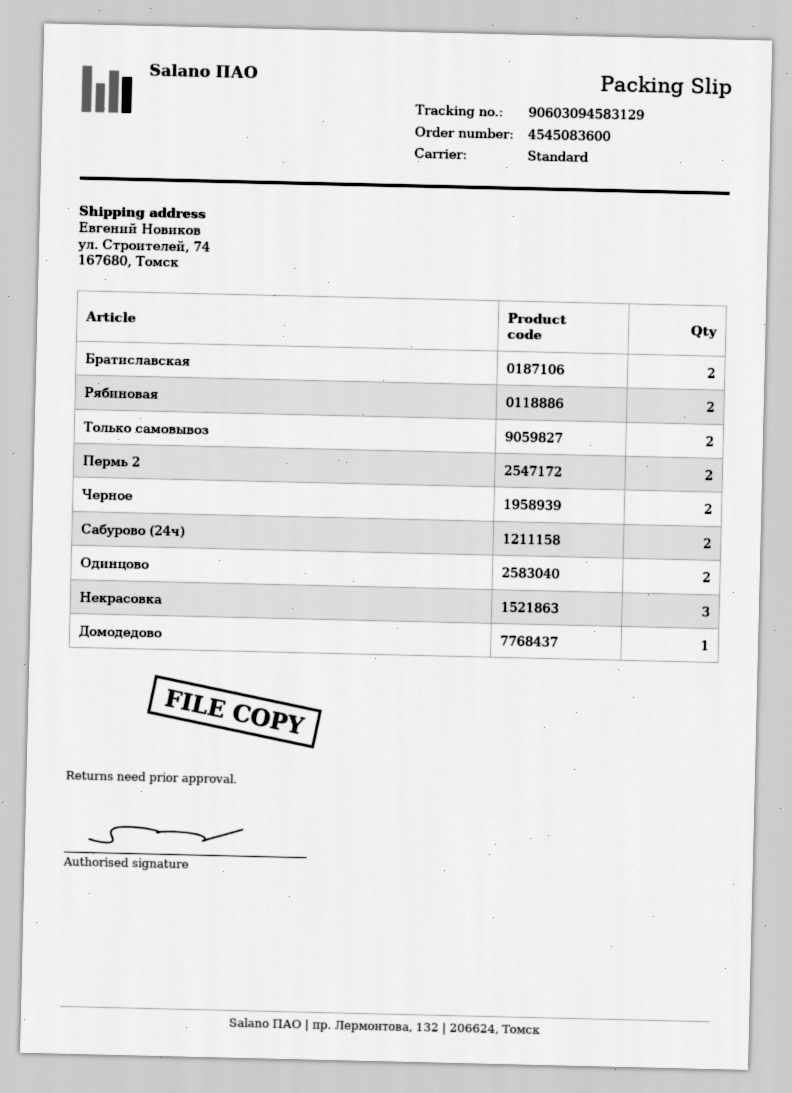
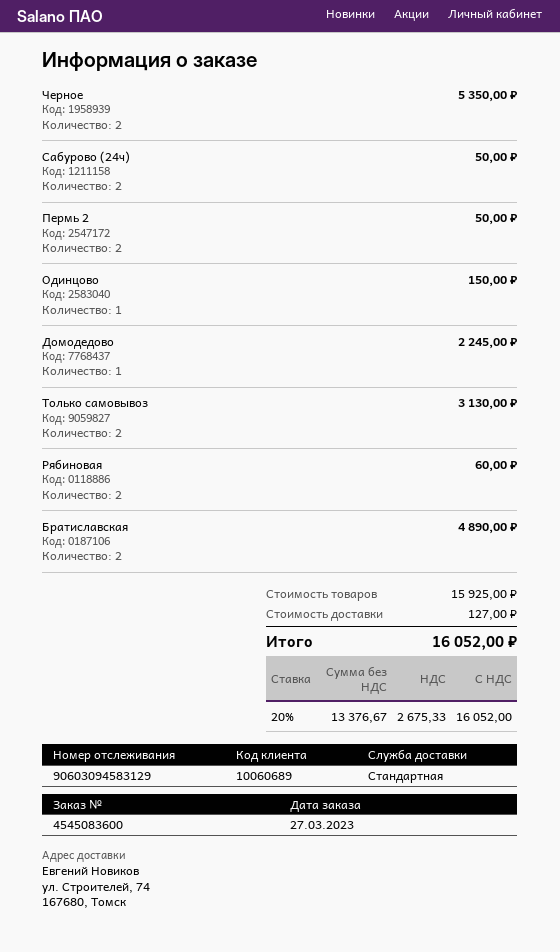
Одинцово: 2 -> 1
Некрасовка: 3 -> none

